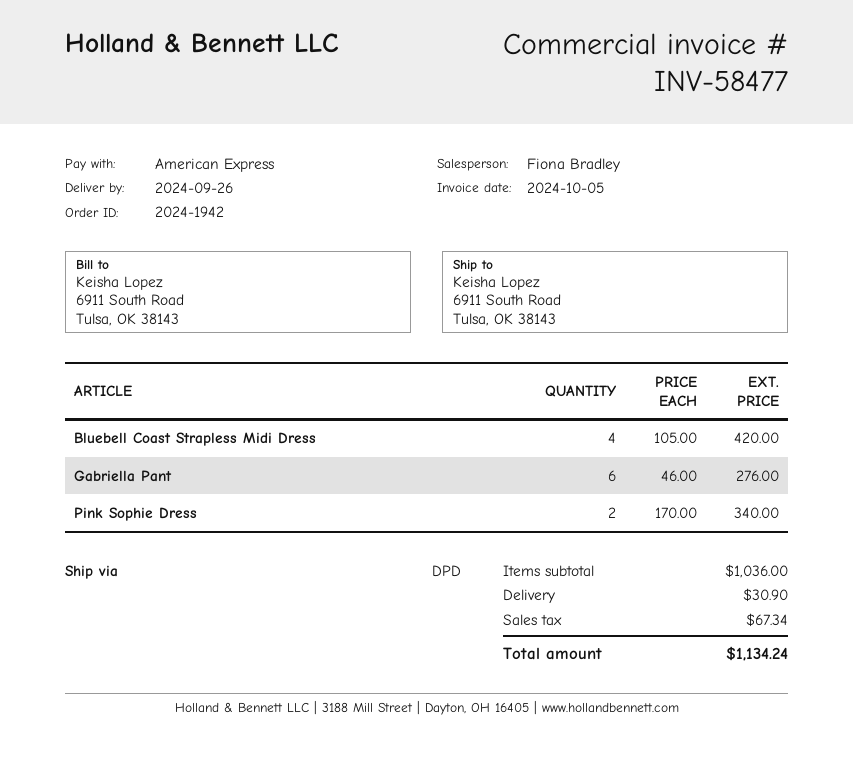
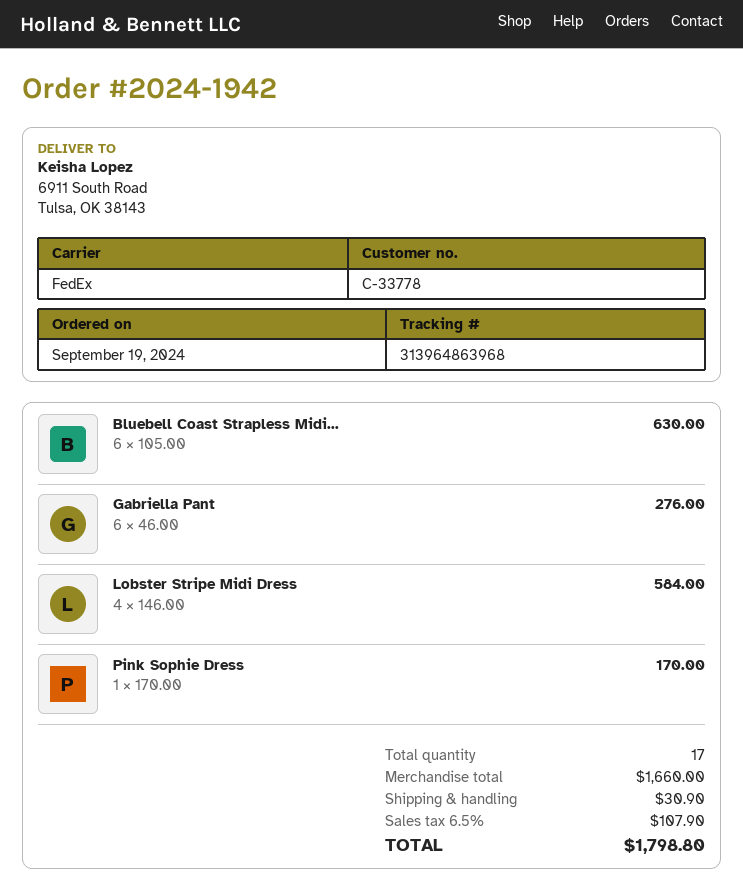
shipping method: DPD -> FedEx
Bluebell Coast Strapless Midi Dress: 4 x 105.00 = 420.00 -> 6 x 105.00 = 630.00
Pink Sophie Dress: 2 x 170.00 = 340.00 -> 1 x 170.00 = 170.00
Lobster Stripe Midi Dress: none -> 4 x 146.00 = 584.00
subtotal: 1036.00 -> 1660.00
tax: 67.34 -> 107.90
total: 1134.24 -> 1798.80

